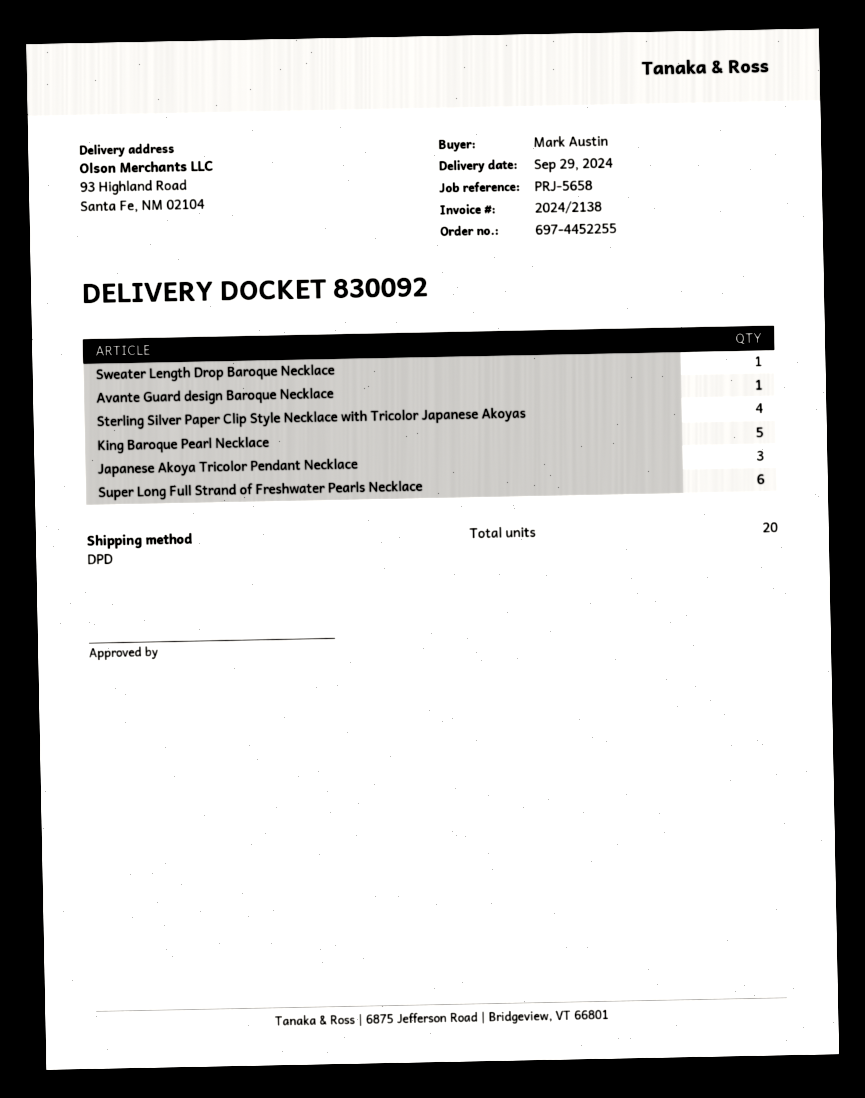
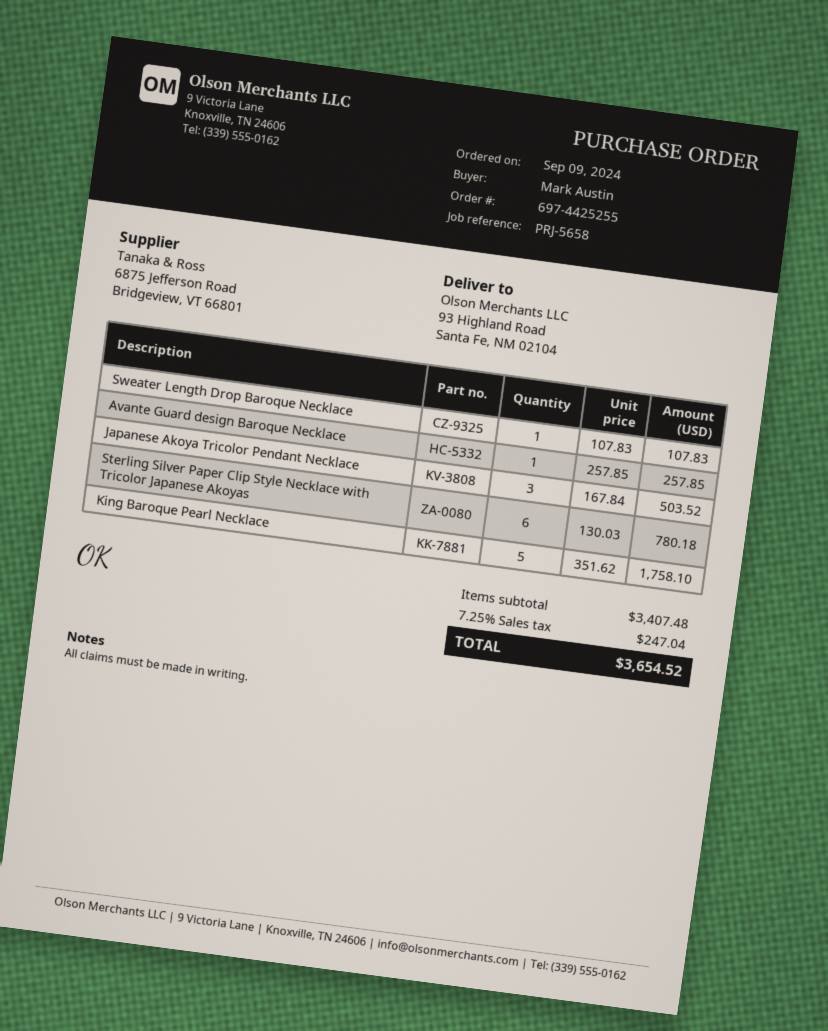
order number: 697-4452255 -> 697-4425255
Sterling Silver Paper Clip Style Necklace with Tricolor Japanese Akoyas: 4 -> 6
Super Long Full Strand of Freshwater Pearls Necklace: 6 -> none

